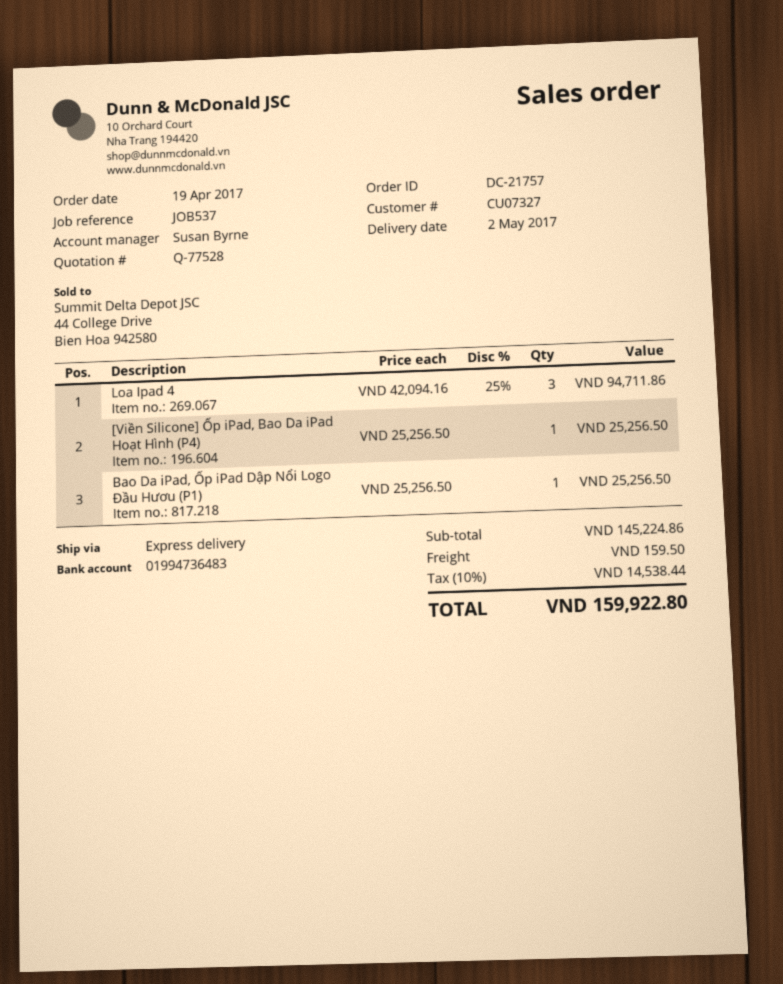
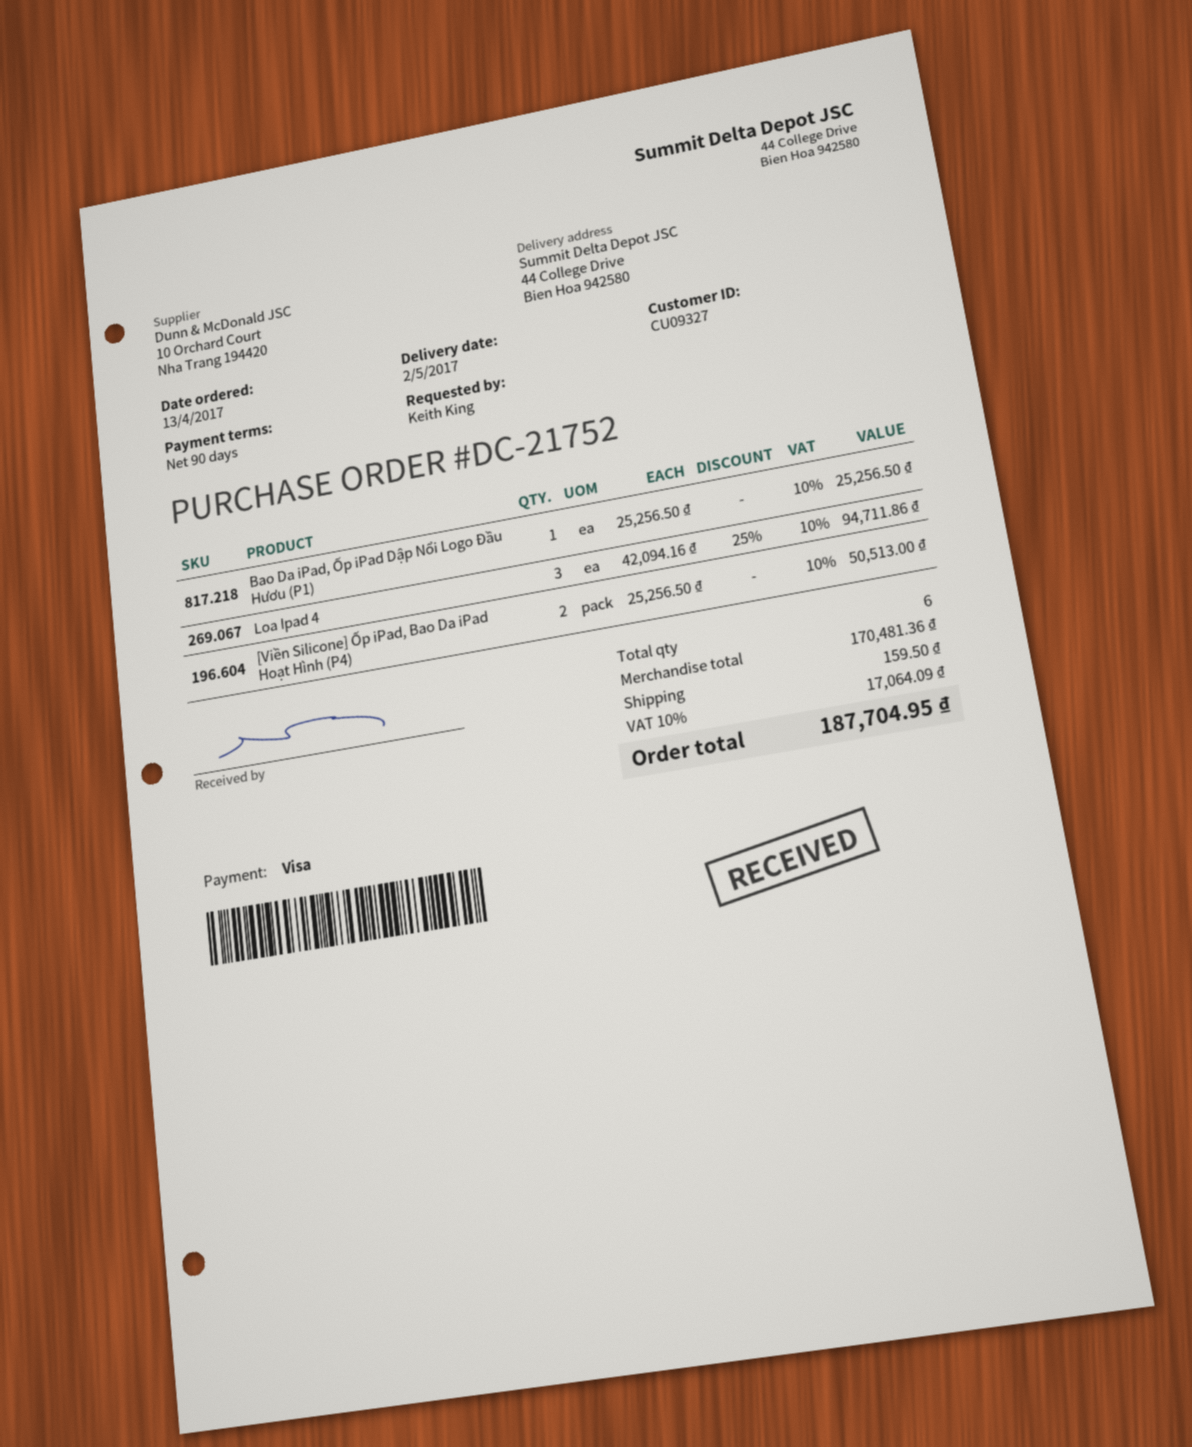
order number: DC-21757 -> DC-21752
order date: 2017-04-19 -> 2017-04-13
customer number: CU07327 -> CU09327
[Viền Silicone] Ốp iPad, Bao Da iPad Hoạt Hình (P4): 1 x 25256.50 = 25256.50 -> 2 x 25256.50 = 50513.00
subtotal: 145224.86 -> 170481.36
tax: 10% = 14538.44 -> 10% = 17064.09
total: 159922.80 -> 187704.95

